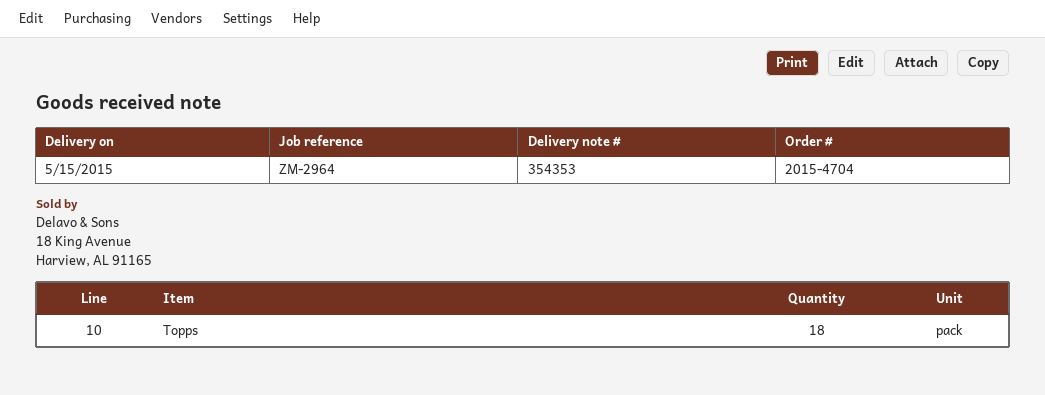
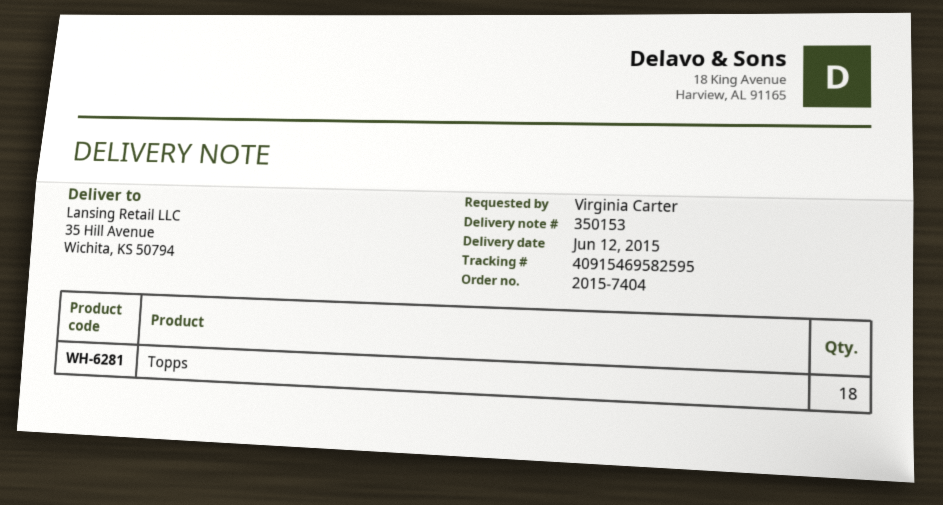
order number: 2015-4704 -> 2015-7404
delivery note number: 354353 -> 350153
delivery date: 2015-05-15 -> 2015-06-12

